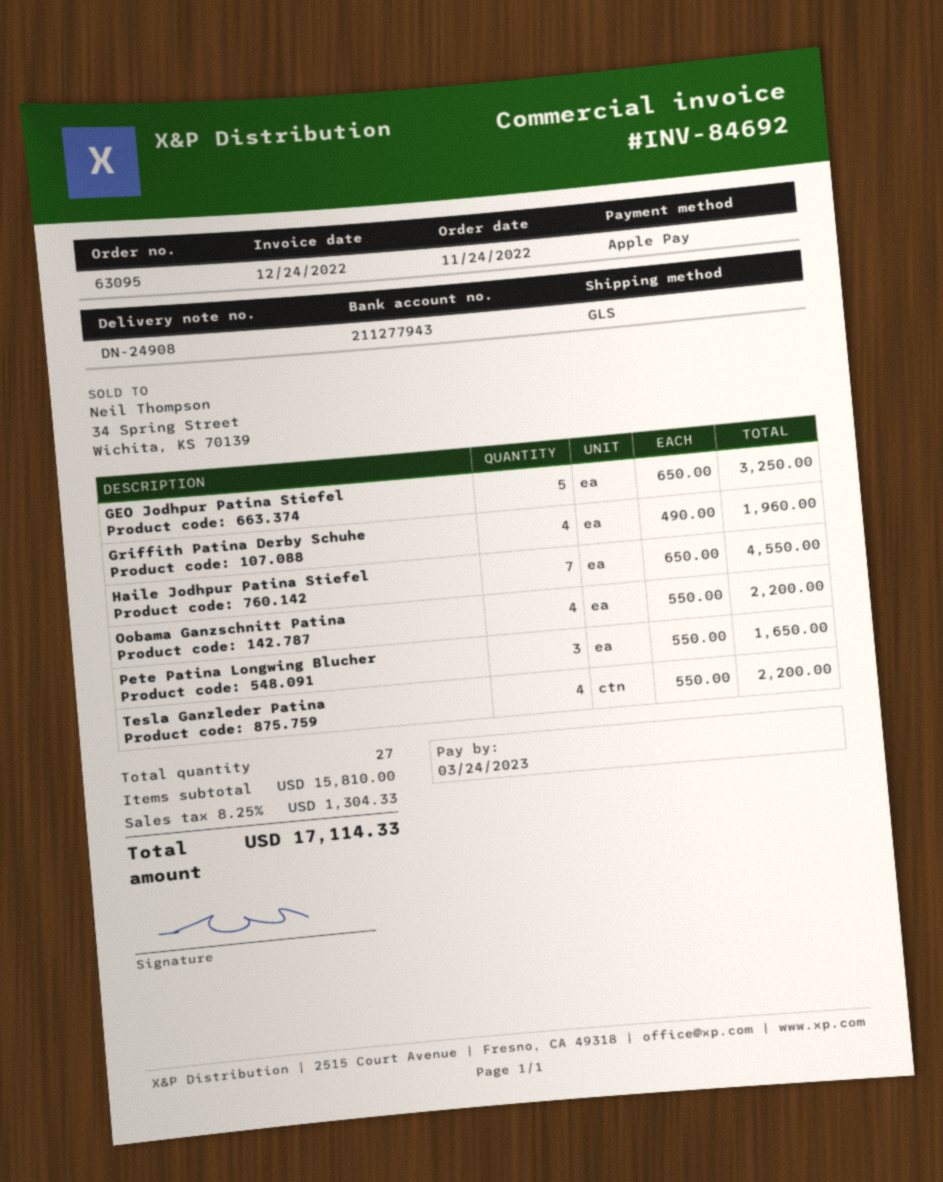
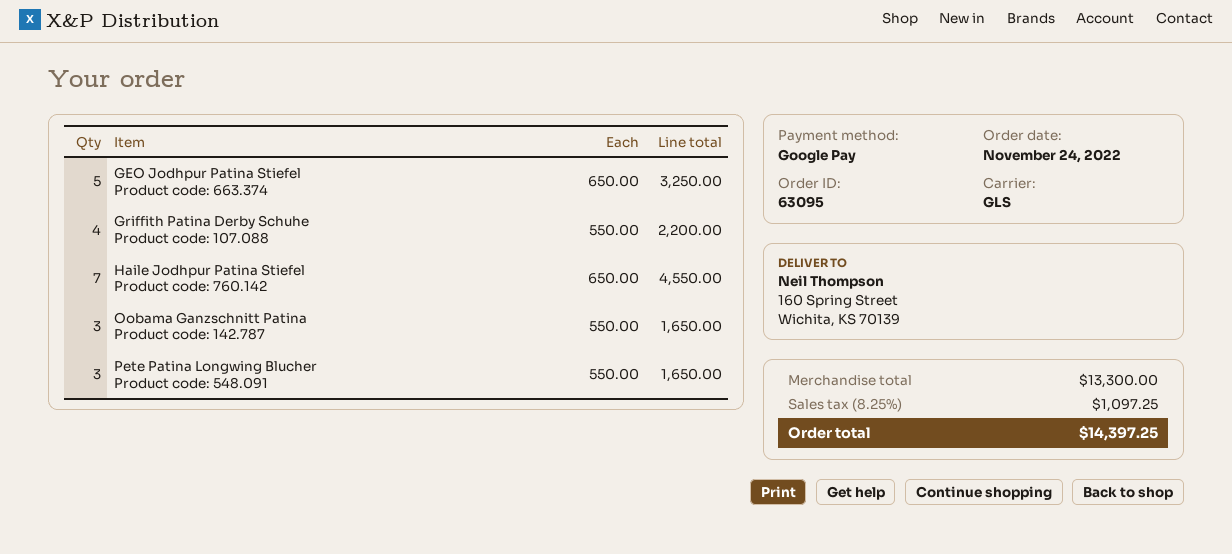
payment method: Apple Pay -> Google Pay
Griffith Patina Derby Schuhe: 4 x 490.00 = 1960.00 -> 4 x 550.00 = 2200.00
Oobama Ganzschnitt Patina: 4 x 550.00 = 2200.00 -> 3 x 550.00 = 1650.00
Tesla Ganzleder Patina: 4 x 550.00 = 2200.00 -> none
subtotal: 15810.00 -> 13300.00
tax: 8.25% = 1304.33 -> 8.25% = 1097.25
total: 17114.33 -> 14397.25

